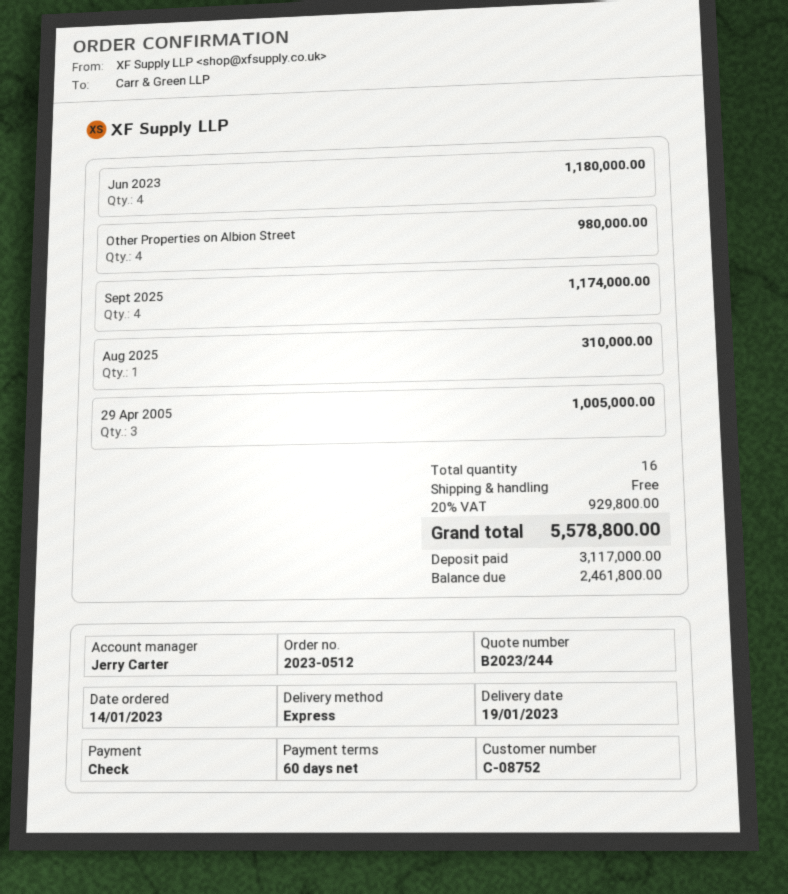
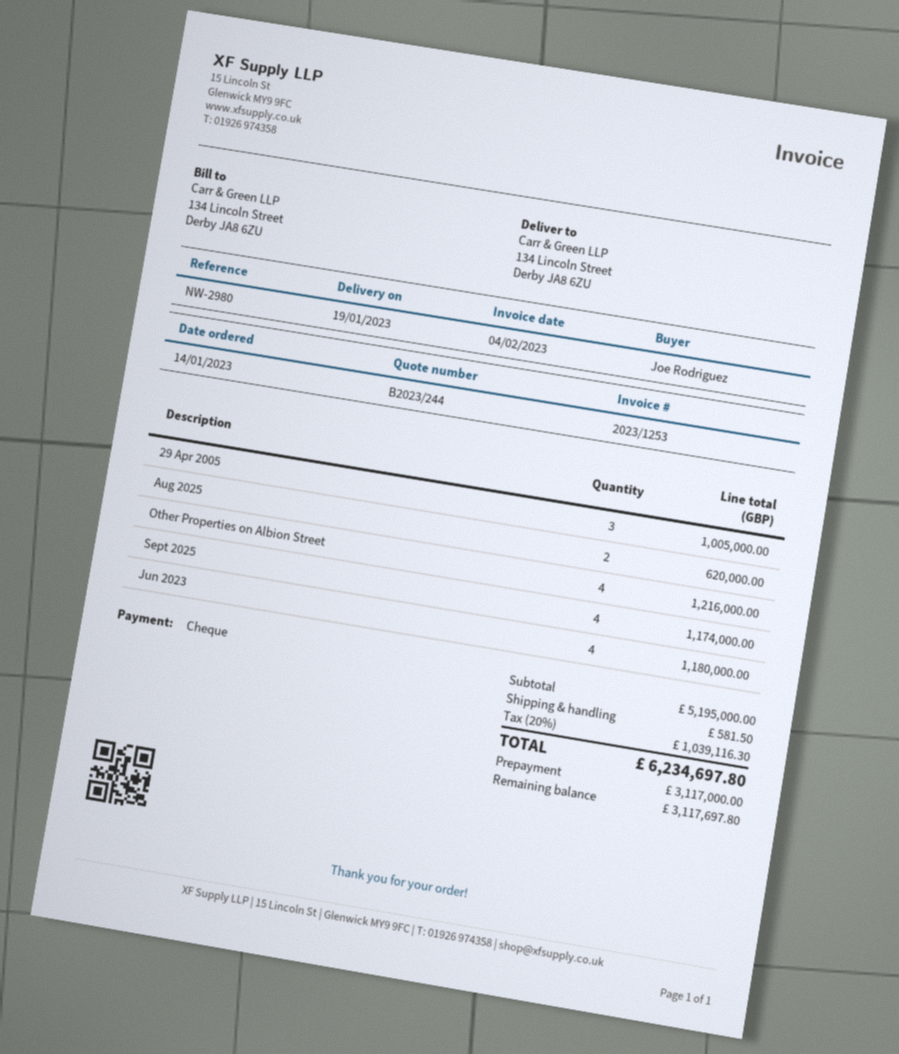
Other Properties on Albion Street: 4 for 980000.00 -> 4 for 1216000.00
Aug 2025: 1 for 310000.00 -> 2 for 620000.00
shipping: 0.00 -> 581.50
tax: 20% = 929800.00 -> 20% = 1039116.30
total: 5578800.00 -> 6234697.80
balance: 2461800.00 -> 3117697.80

